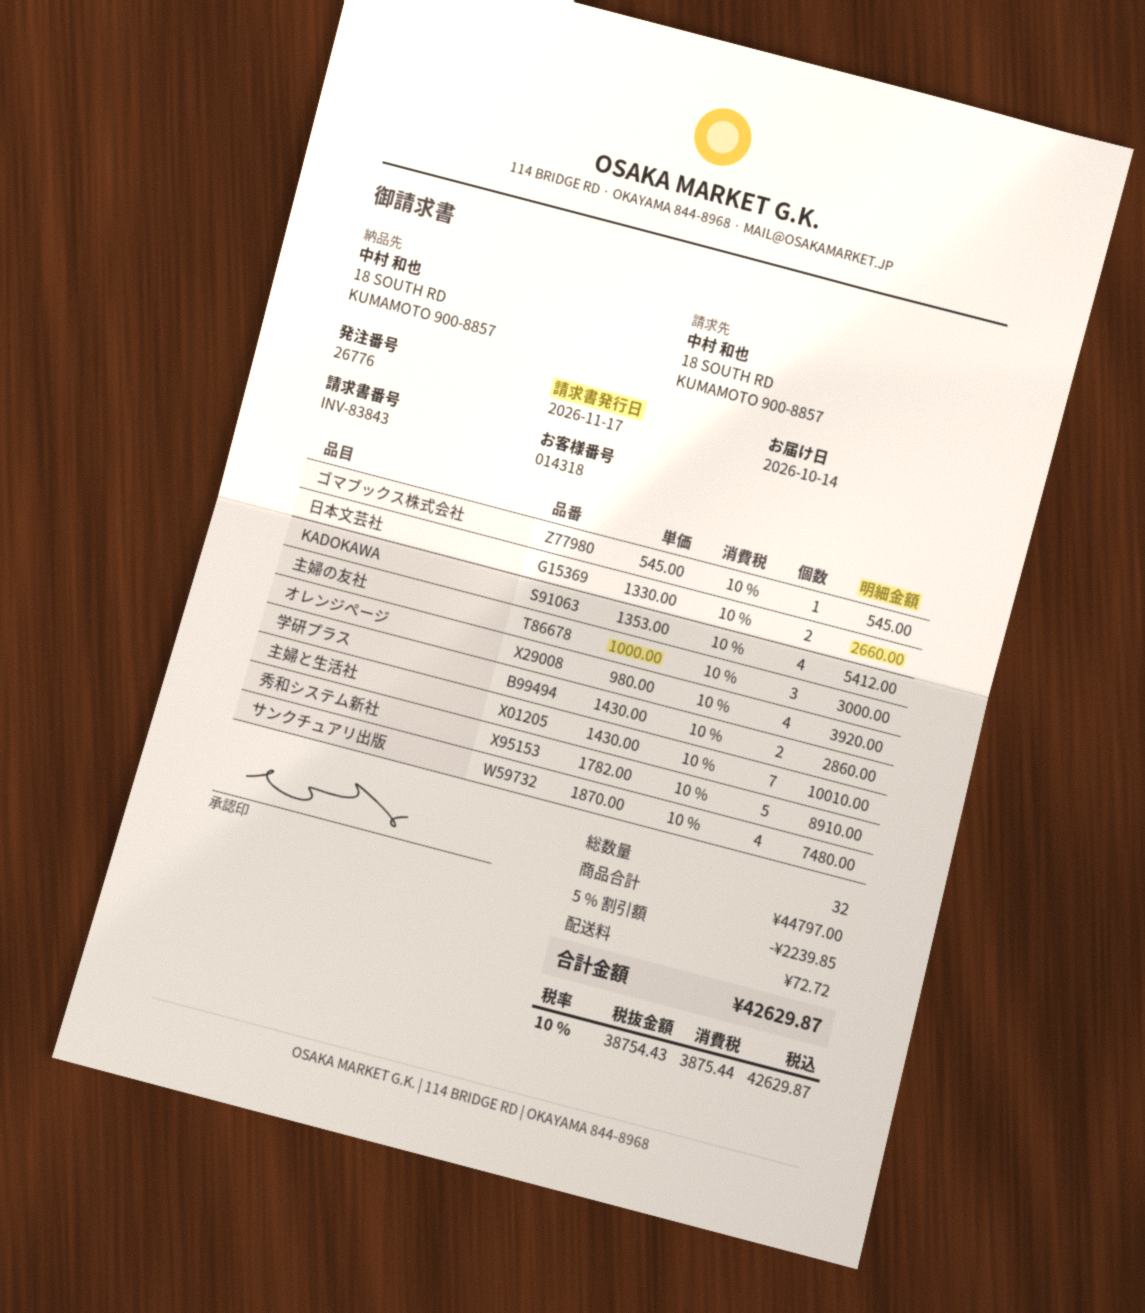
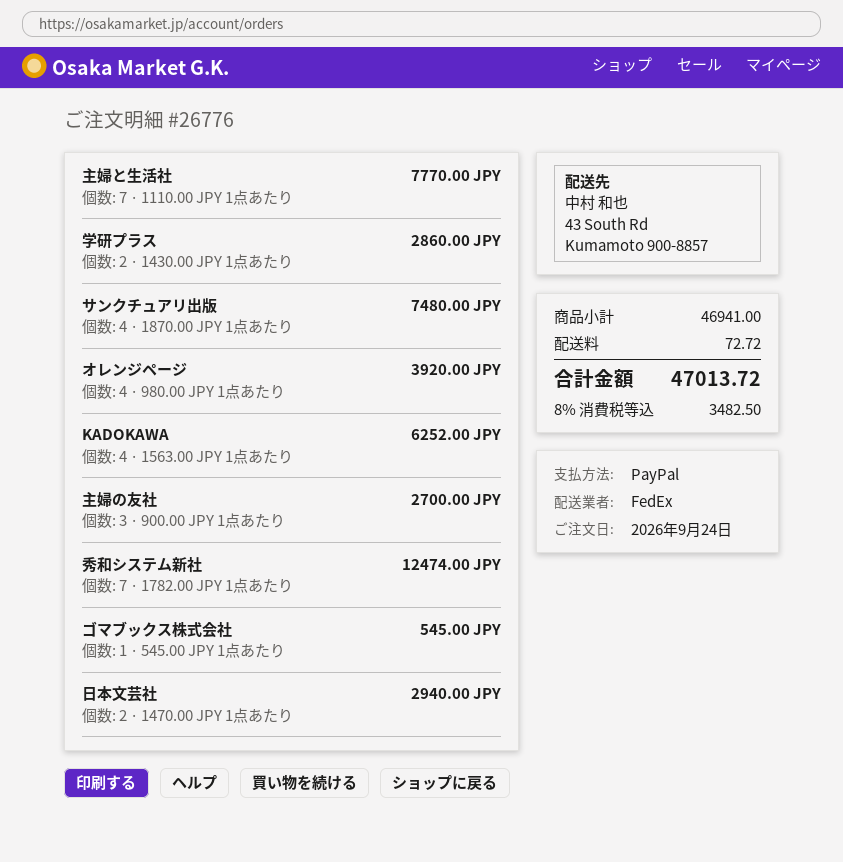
ship to: 18 SOUTH RD, KUMAMOTO 900-8857 -> 43 South Rd, Kumamoto 900-8857
日本文芸社: 2 x 1330.00 = 2660.00 -> 2 x 1470.00 = 2940.00
KADOKAWA: 4 x 1353.00 = 5412.00 -> 4 x 1563.00 = 6252.00
主婦の友社: 3 x 1000.00 = 3000.00 -> 3 x 900.00 = 2700.00
主婦と生活社: 7 x 1430.00 = 10010.00 -> 7 x 1110.00 = 7770.00
秀和システム新社: 5 x 1782.00 = 8910.00 -> 7 x 1782.00 = 12474.00
subtotal: 44797.00 -> 46941.00
discount: 5% = 2239.85 -> none
tax: 10% = 3875.44 -> 8% = 3482.50
total: 42629.87 -> 47013.72

